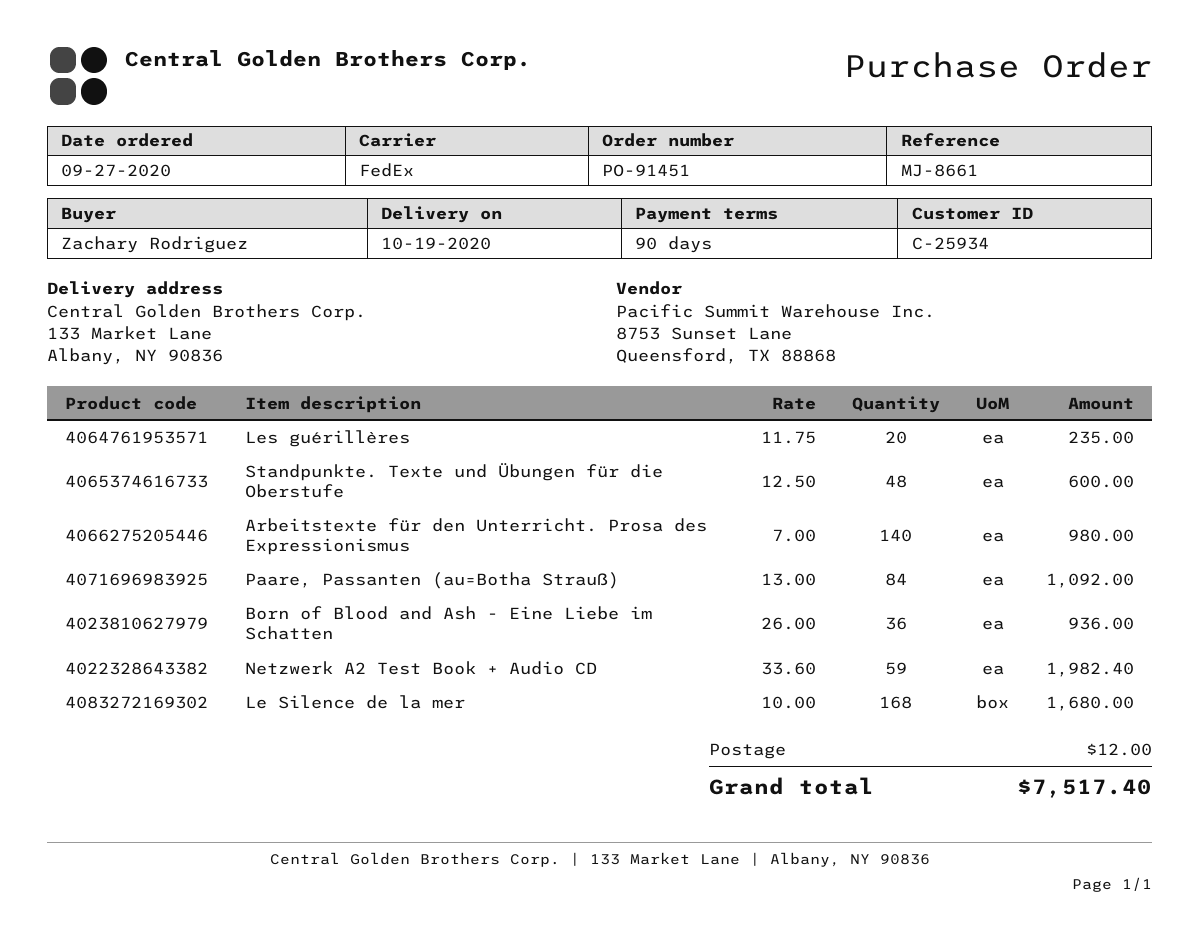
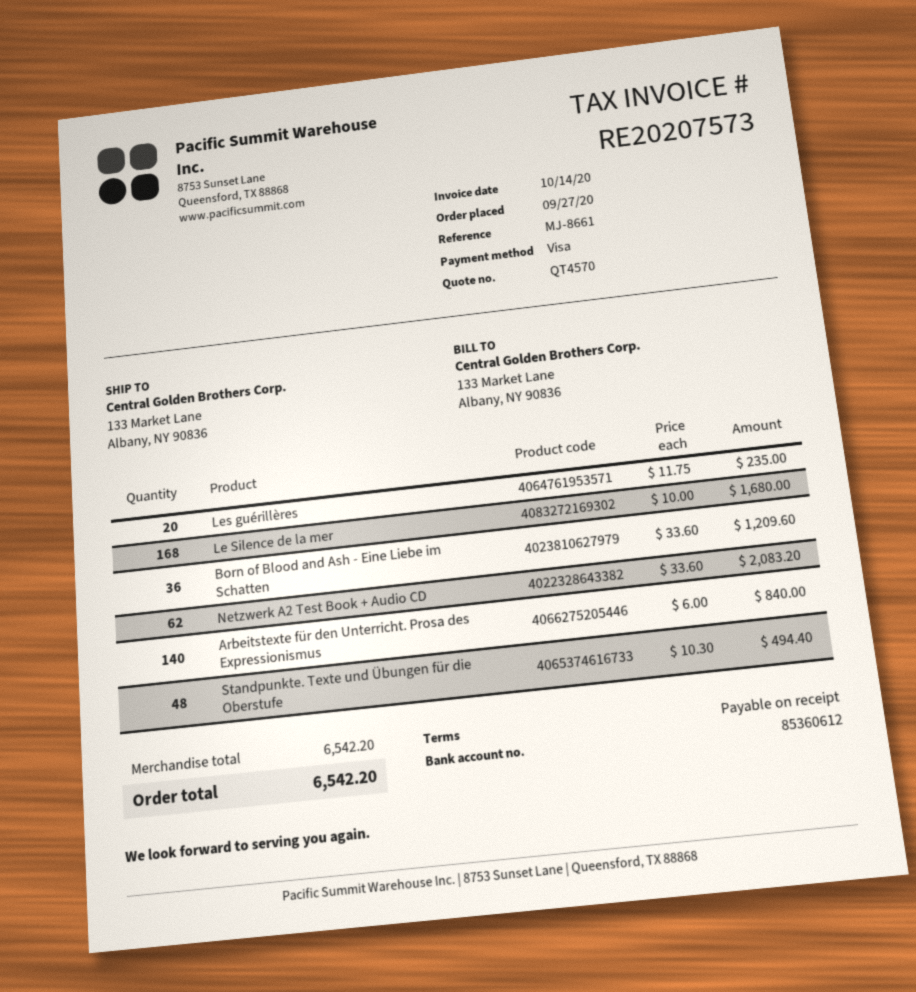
payment terms: 90 days -> on receipt
Standpunkte. Texte und Übungen für die Oberstufe: 48 x 12.50 = 600.00 -> 48 x 10.30 = 494.40
Arbeitstexte für den Unterricht. Prosa des Expressionismus: 140 x 7.00 = 980.00 -> 140 x 6.00 = 840.00
Paare, Passanten (au=Botha Strauß): 84 x 13.00 = 1092.00 -> none
Born of Blood and Ash - Eine Liebe im Schatten: 36 x 26.00 = 936.00 -> 36 x 33.60 = 1209.60
Netzwerk A2 Test Book + Audio CD: 59 x 33.60 = 1982.40 -> 62 x 33.60 = 2083.20
shipping: 12.00 -> none
total: 7517.40 -> 6542.20

